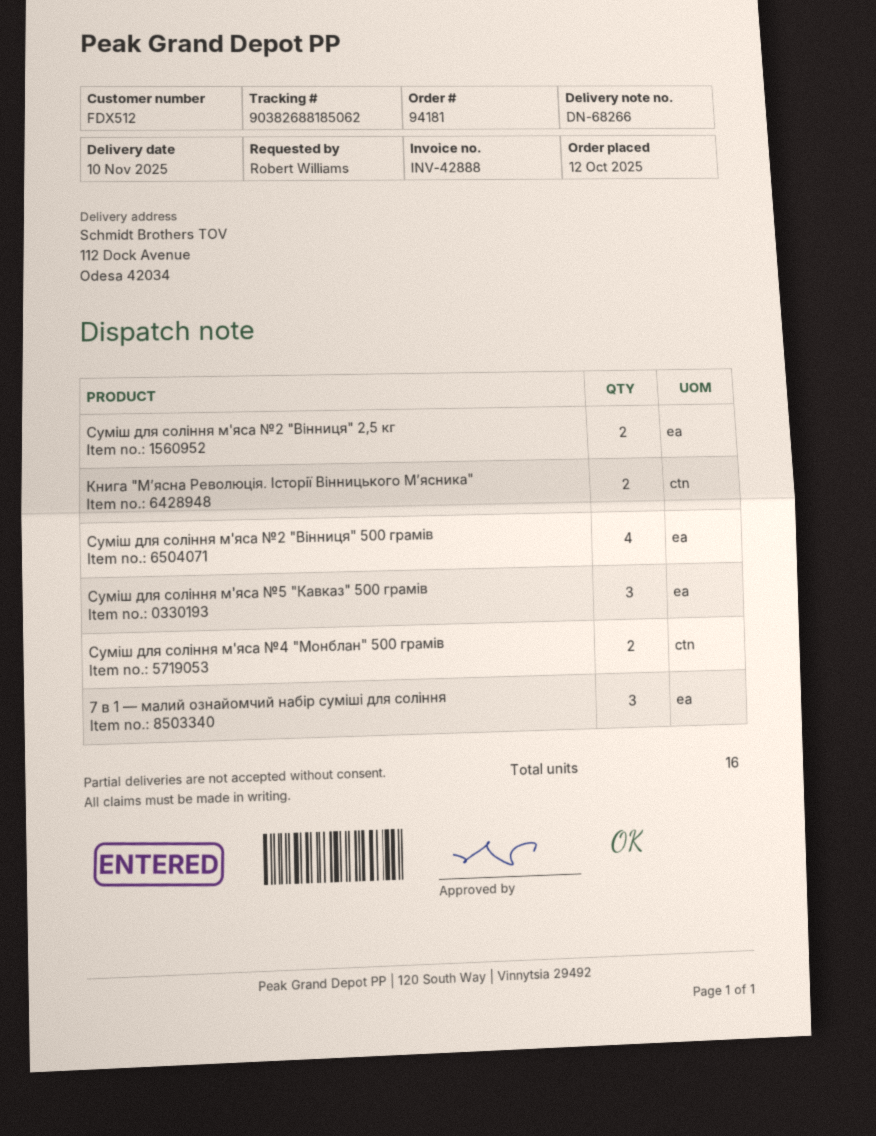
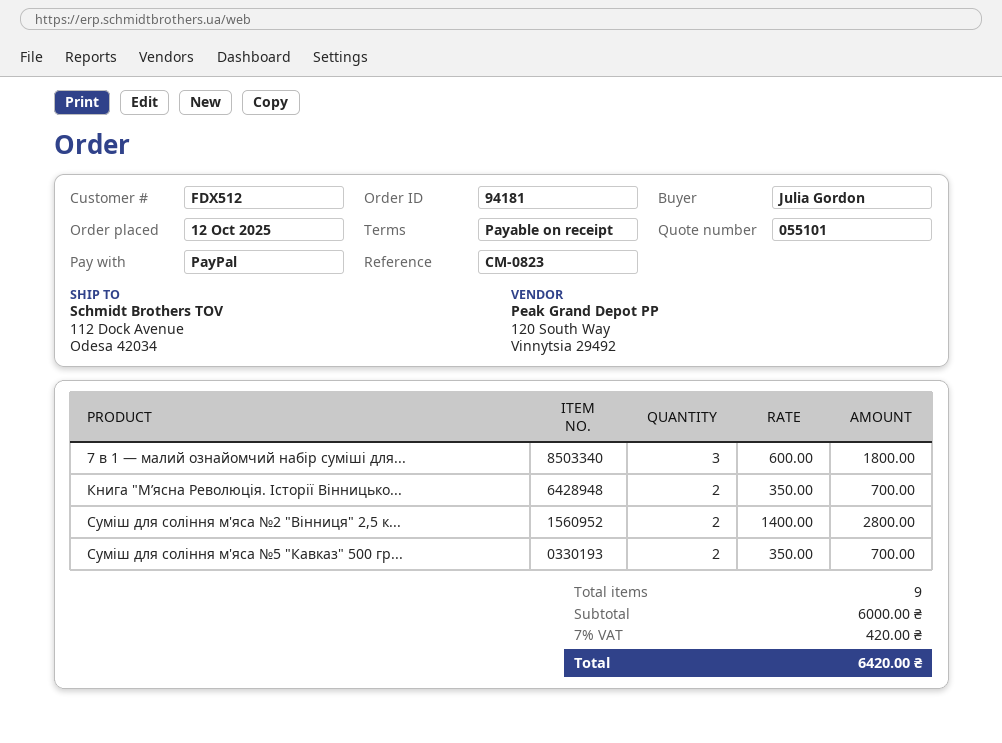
ordered by: Robert Williams -> Julia Gordon
Суміш для соління м'яса №2 "Вінниця" 500 грамів: 4 -> none
Суміш для соління м'яса №5 "Кавказ" 500 грамів: 3 -> 2
Суміш для соління м'яса №4 "Монблан" 500 грамів: 2 -> none
total quantity: 16 -> 9

